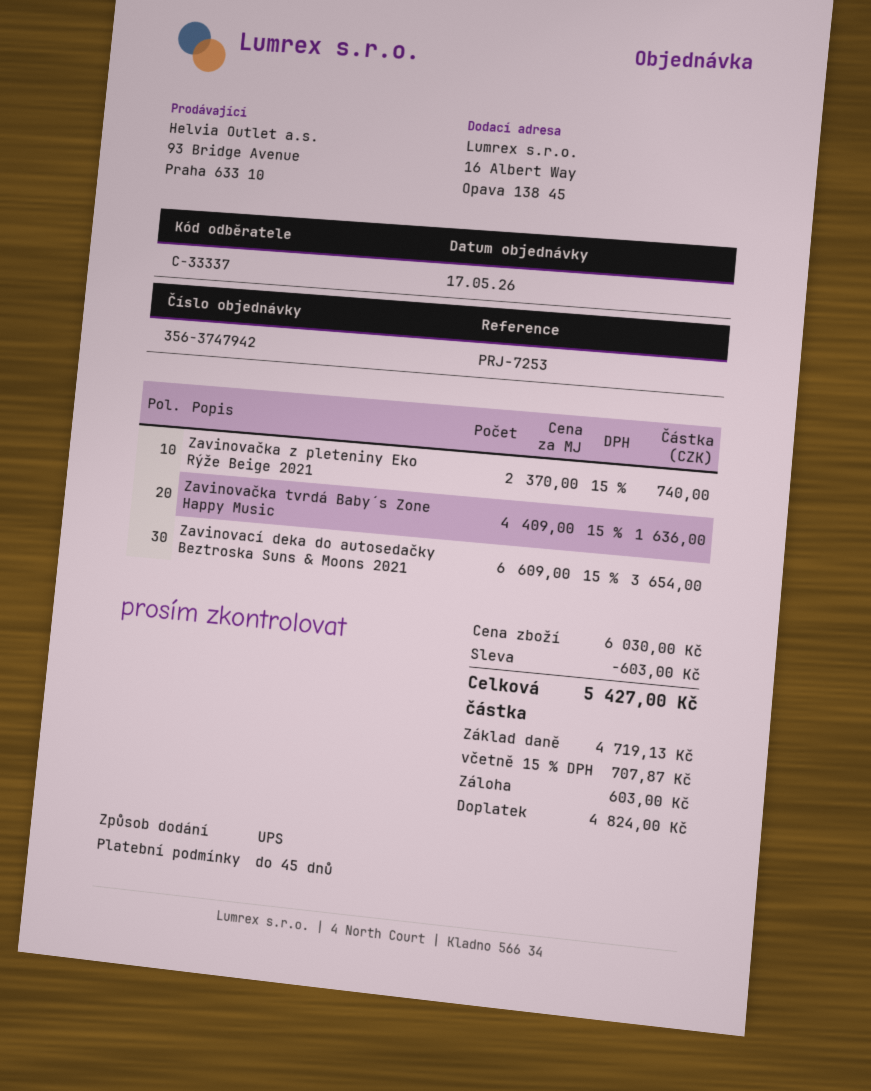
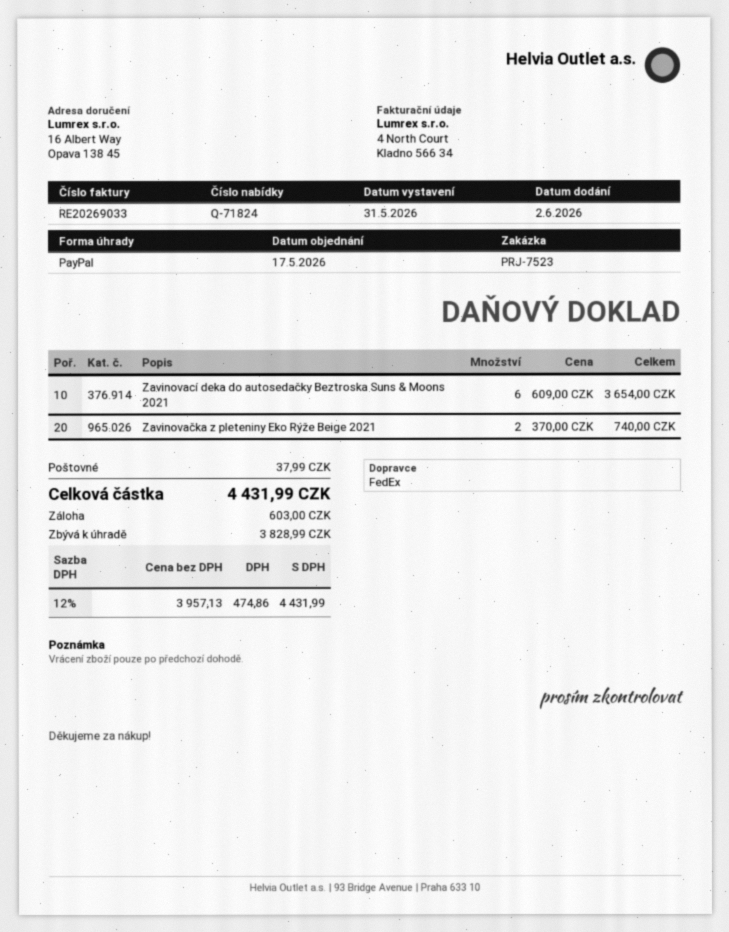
reference: PRJ-7253 -> PRJ-7523
shipping method: UPS -> FedEx
Zavinovačka tvrdá Baby´s Zone Happy Music: 4 x 409.00 = 1636.00 -> none
discount: 603.00 -> none
shipping: none -> 37.99
net: 4719.13 -> 3957.13
tax: 15% = 707.87 -> 12% = 474.86
total: 5427.00 -> 4431.99
balance: 4824.00 -> 3828.99

